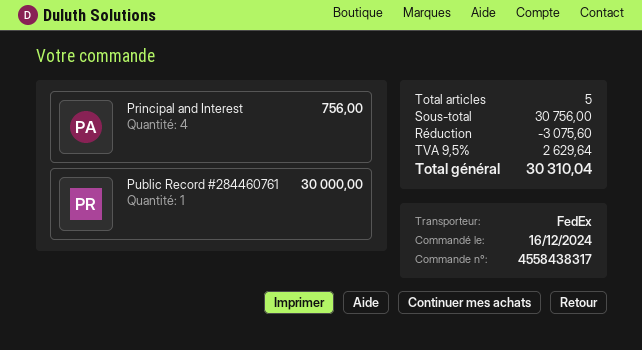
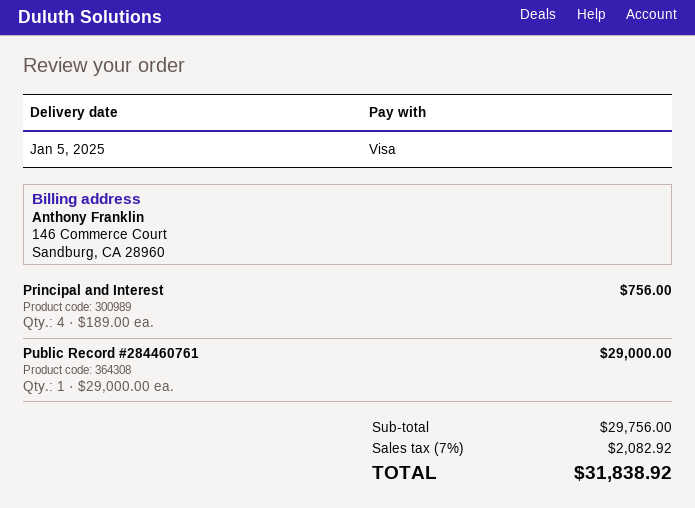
Public Record #284460761: 1 for 30000.00 -> 1 for 29000.00
subtotal: 30756.00 -> 29756.00
discount: 3075.60 -> none
tax: 9.5% = 2629.64 -> 7% = 2082.92
total: 30310.04 -> 31838.92

